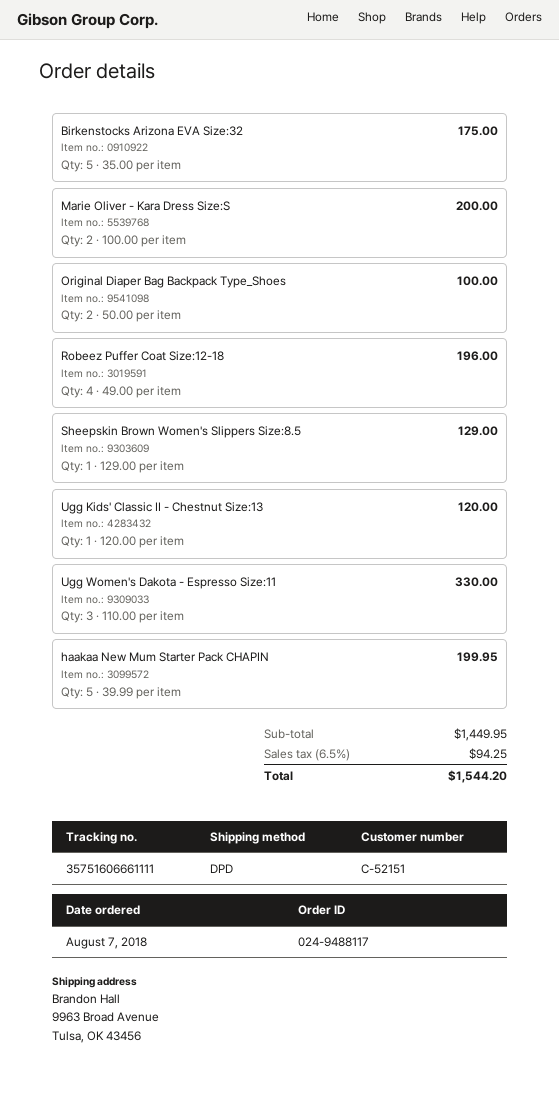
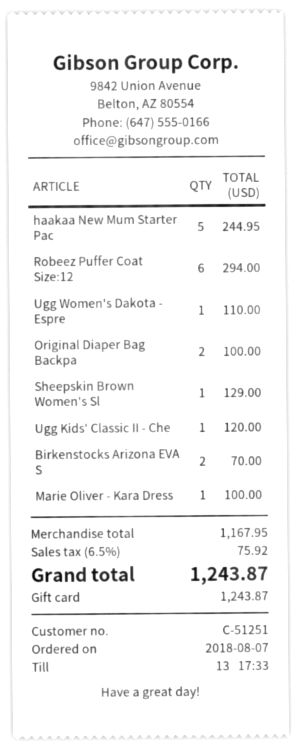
customer number: C-52151 -> C-51251
Birkenstocks Arizona EVA Size:32: 5 for 175.00 -> 2 for 70.00
Marie Oliver - Kara Dress Size:S: 2 for 200.00 -> 1 for 100.00
Robeez Puffer Coat Size:12-18: 4 for 196.00 -> 6 for 294.00
Ugg Women's Dakota - Espresso Size:11: 3 for 330.00 -> 1 for 110.00
haakaa New Mum Starter Pack CHAPIN: 5 for 199.95 -> 5 for 244.95
subtotal: 1449.95 -> 1167.95
tax: 6.5% = 94.25 -> 6.5% = 75.92
total: 1544.20 -> 1243.87

